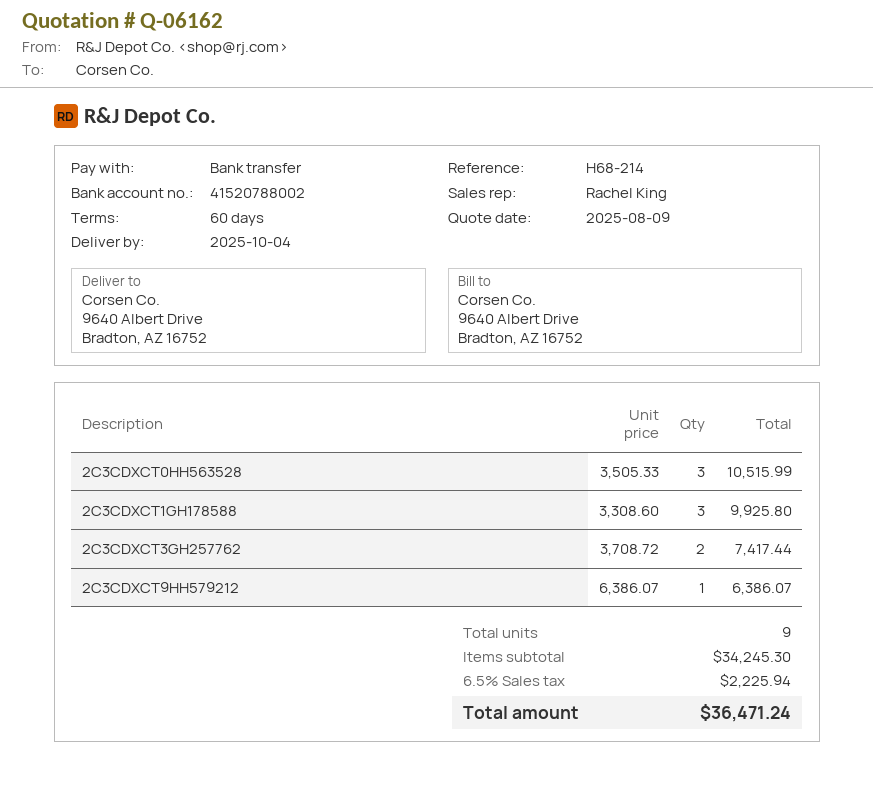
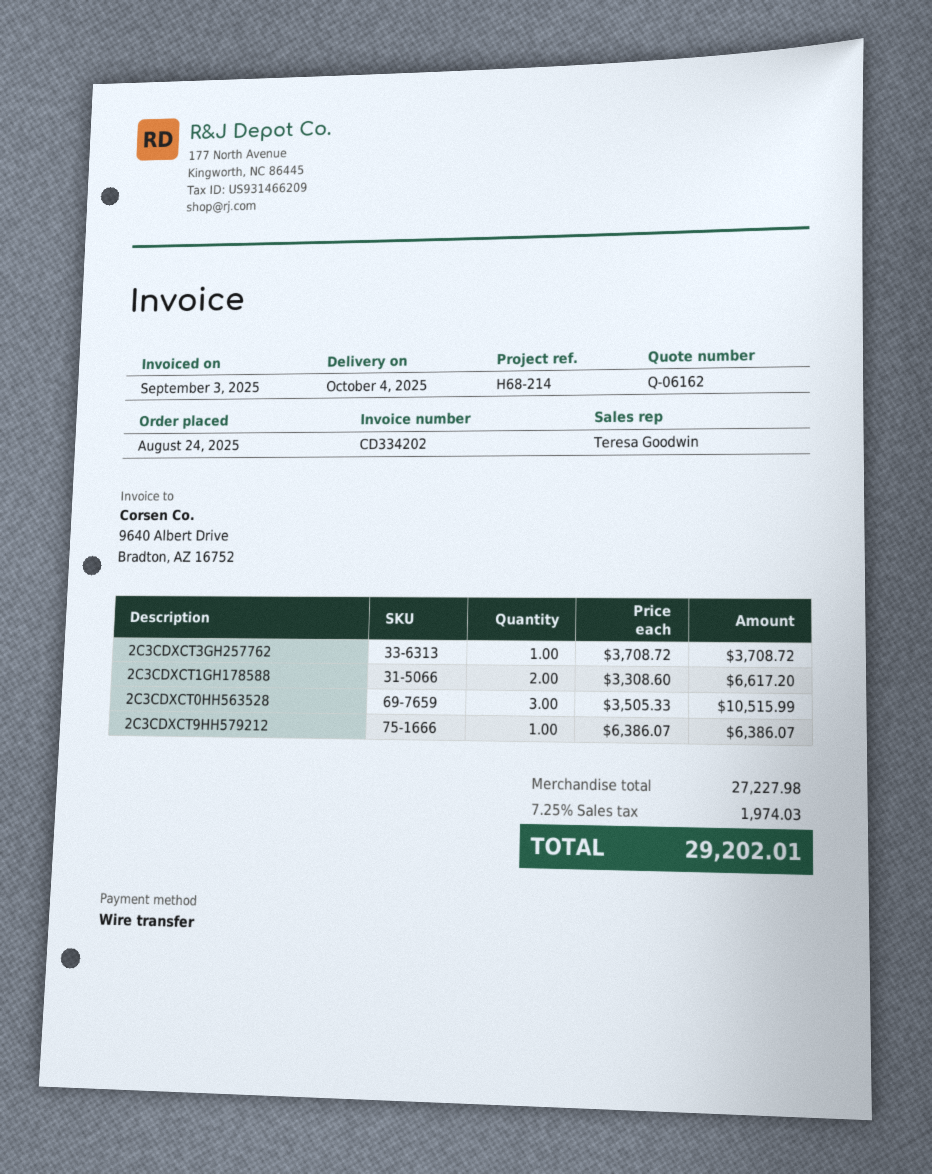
sales rep: Rachel King -> Teresa Goodwin
2C3CDXCT1GH178588: 3 x 3308.60 = 9925.80 -> 2 x 3308.60 = 6617.20
2C3CDXCT3GH257762: 2 x 3708.72 = 7417.44 -> 1 x 3708.72 = 3708.72
subtotal: 34245.30 -> 27227.98
tax: 6.5% = 2225.94 -> 7.25% = 1974.03
total: 36471.24 -> 29202.01

